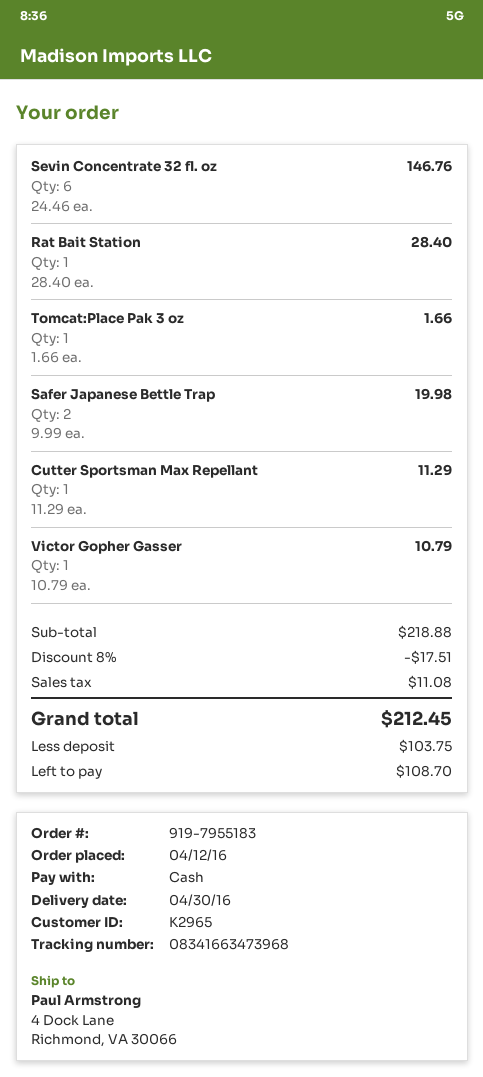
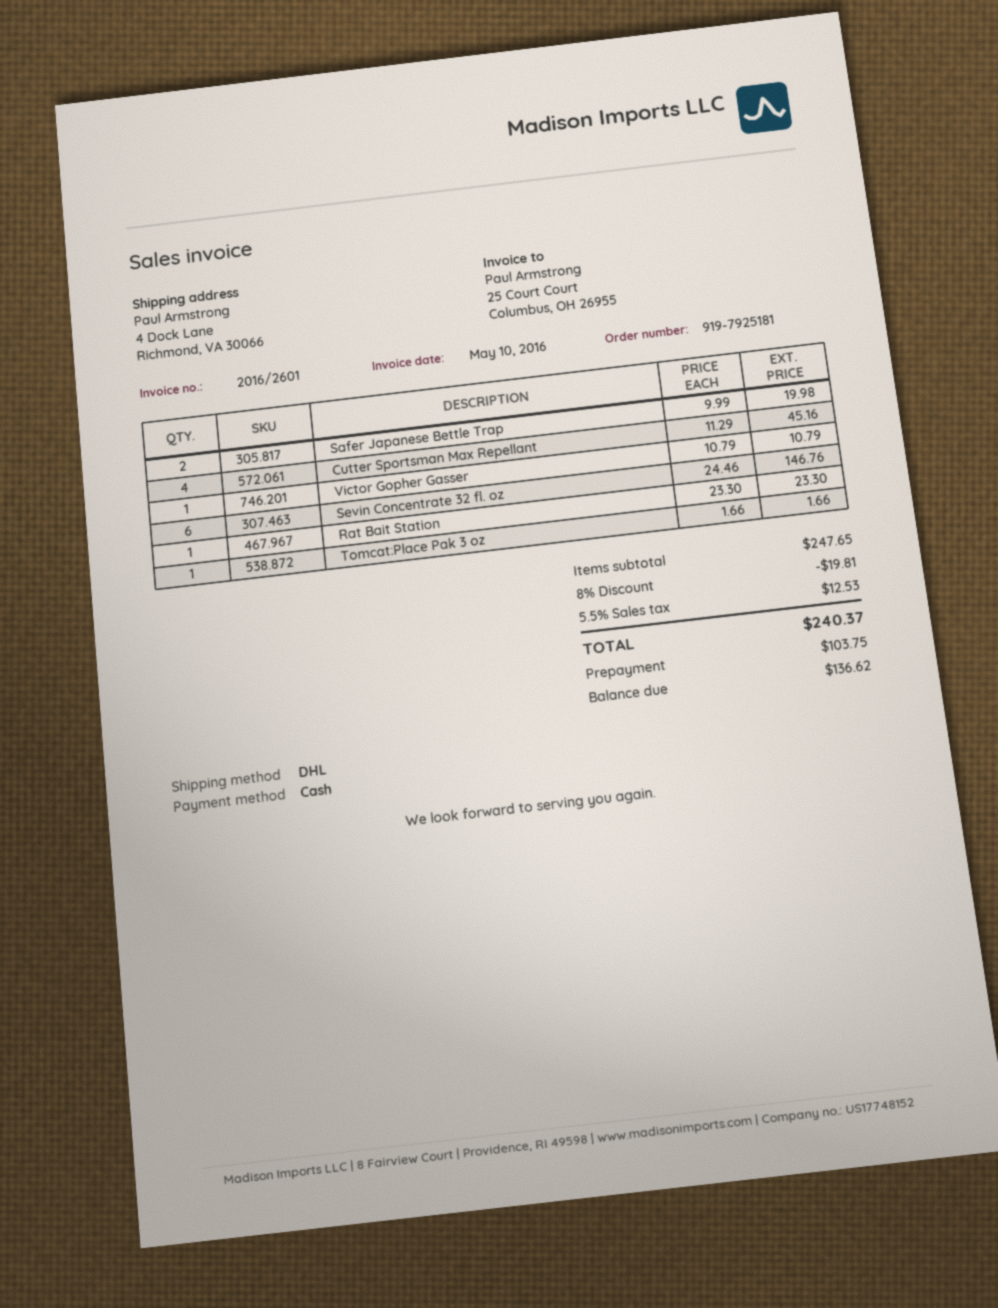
order number: 919-7955183 -> 919-7925181
Rat Bait Station: 1 x 28.40 = 28.40 -> 1 x 23.30 = 23.30
Cutter Sportsman Max Repellant: 1 x 11.29 = 11.29 -> 4 x 11.29 = 45.16
subtotal: 218.88 -> 247.65
discount: 8% = 17.51 -> 8% = 19.81
tax: 11.08 -> 12.53
total: 212.45 -> 240.37
balance: 108.70 -> 136.62

